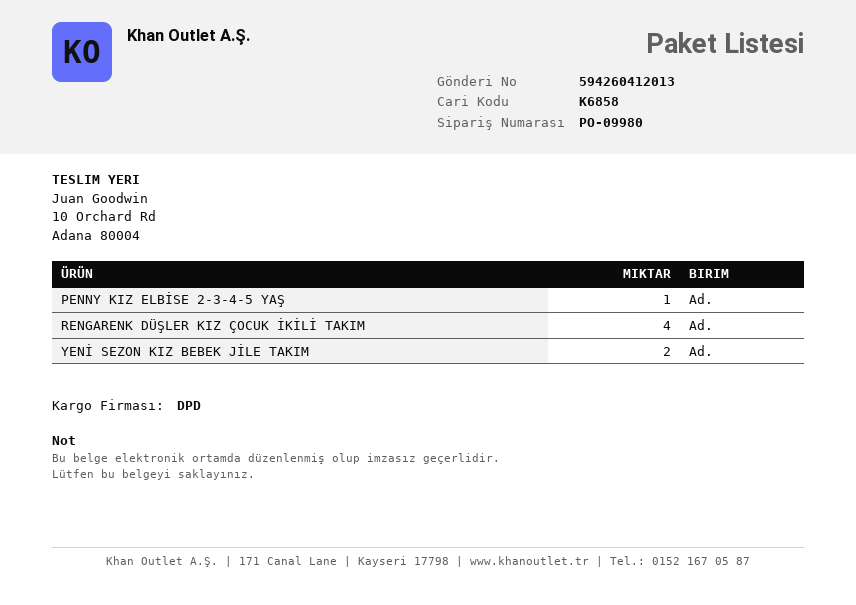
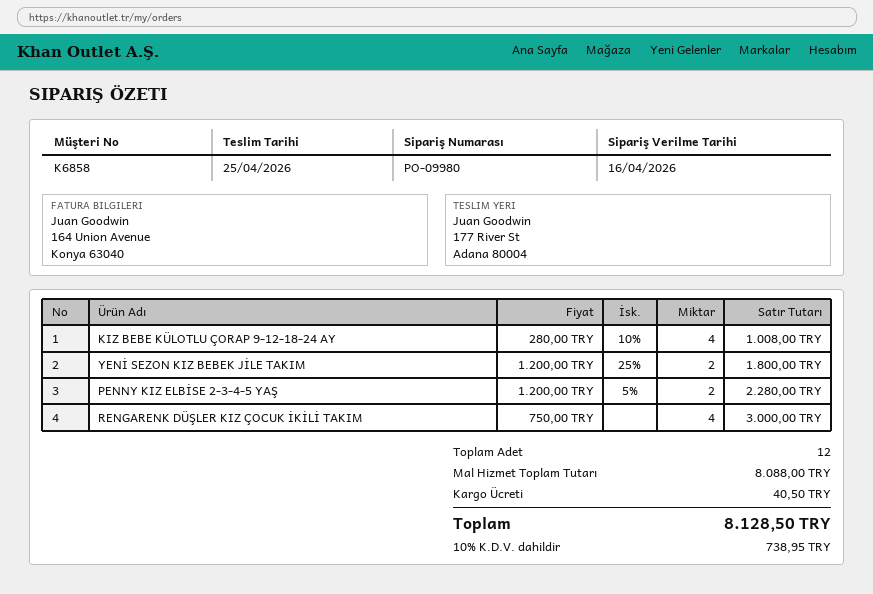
ship to: 10 Orchard Rd, Adana 80004 -> 177 River St, Adana 80004
PENNY KIZ ELBİSE 2-3-4-5 YAŞ: 1 -> 2
KIZ BEBE KÜLOTLU ÇORAP 9-12-18-24 AY: none -> 4

